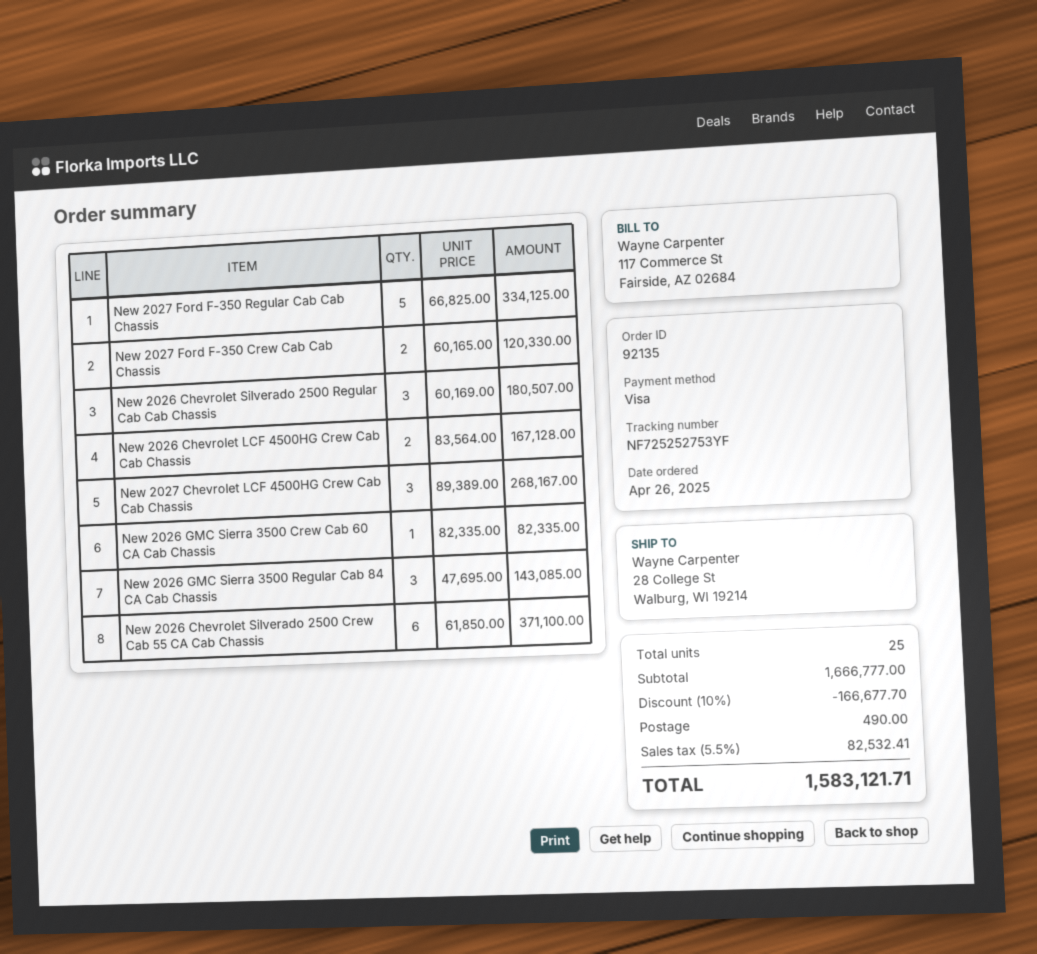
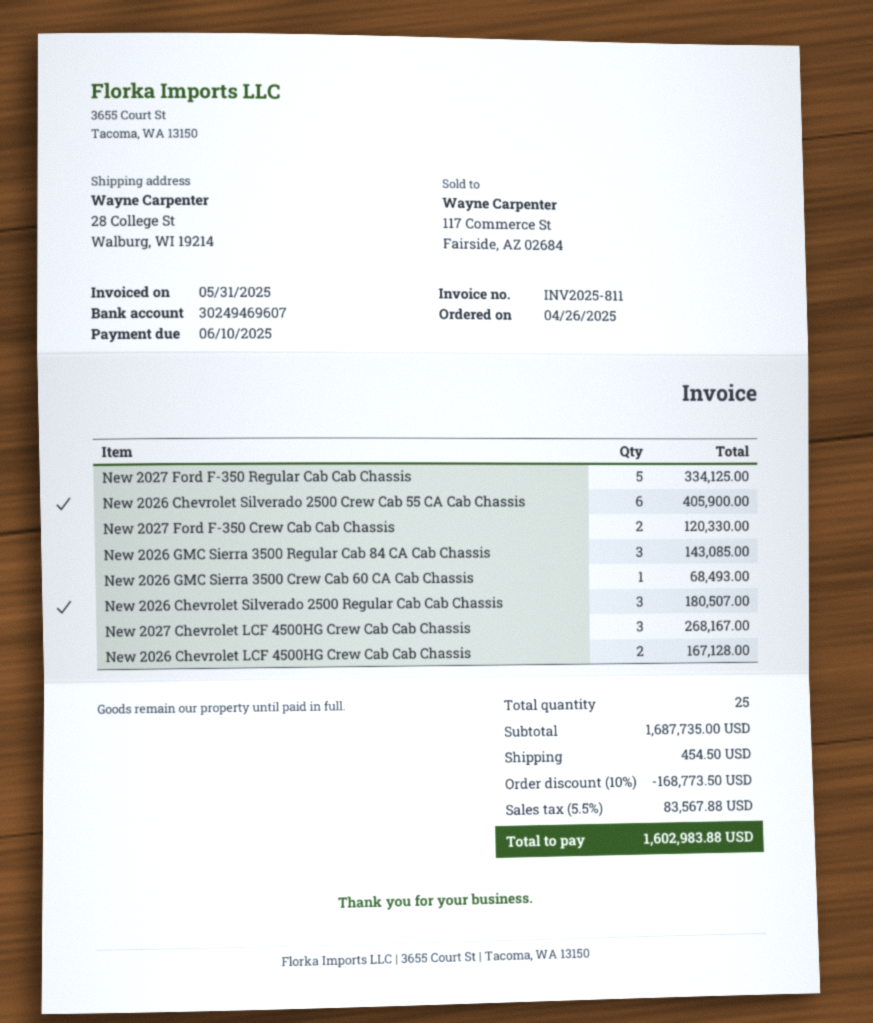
New 2026 GMC Sierra 3500 Crew Cab 60 CA Cab Chassis: 1 for 82335.00 -> 1 for 68493.00
New 2026 Chevrolet Silverado 2500 Crew Cab 55 CA Cab Chassis: 6 for 371100.00 -> 6 for 405900.00
subtotal: 1666777.00 -> 1687735.00
discount: 10% = 166677.70 -> 10% = 168773.50
shipping: 490.00 -> 454.50
tax: 5.5% = 82532.41 -> 5.5% = 83567.88
total: 1583121.71 -> 1602983.88

